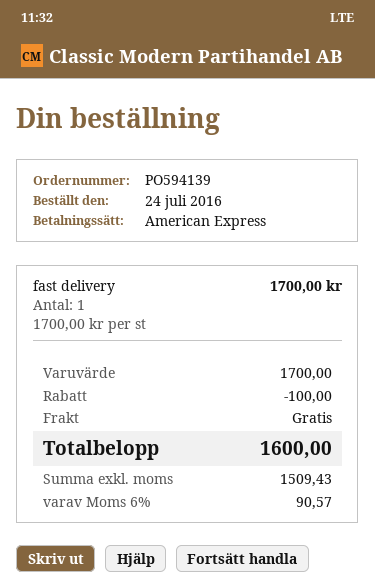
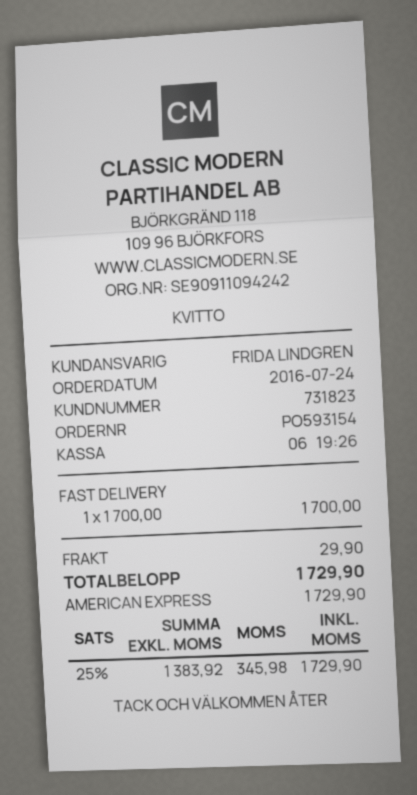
order number: PO594139 -> PO593154
discount: 100.00 -> none
shipping: 0.00 -> 29.90
net: 1509.43 -> 1383.92
tax: 6% = 90.57 -> 25% = 345.98
total: 1600.00 -> 1729.90

